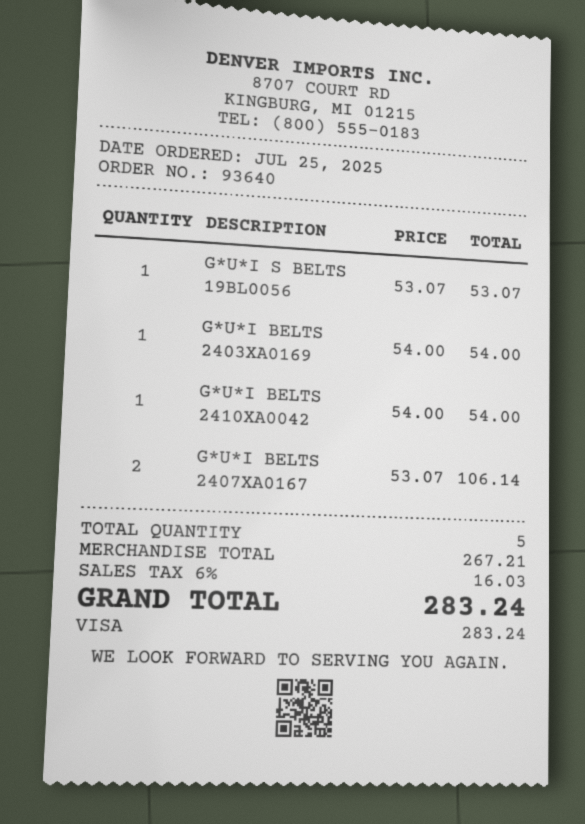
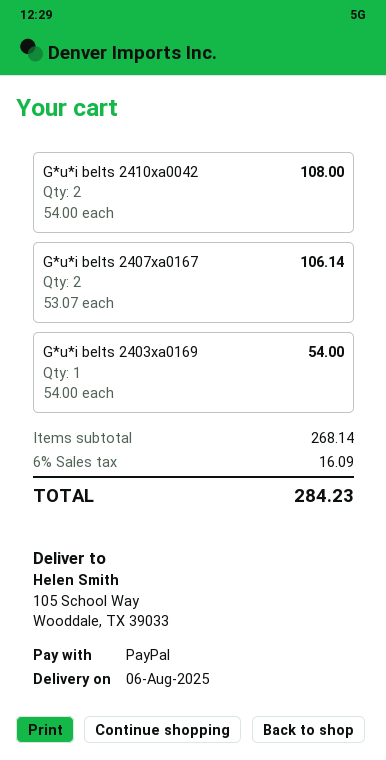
payment method: Visa -> PayPal
G*U*I S BELTS 19BL0056: 1 x 53.07 = 53.07 -> none
G*U*I BELTS 2410XA0042: 1 x 54.00 = 54.00 -> 2 x 54.00 = 108.00
subtotal: 267.21 -> 268.14
tax: 6% = 16.03 -> 6% = 16.09
total: 283.24 -> 284.23

